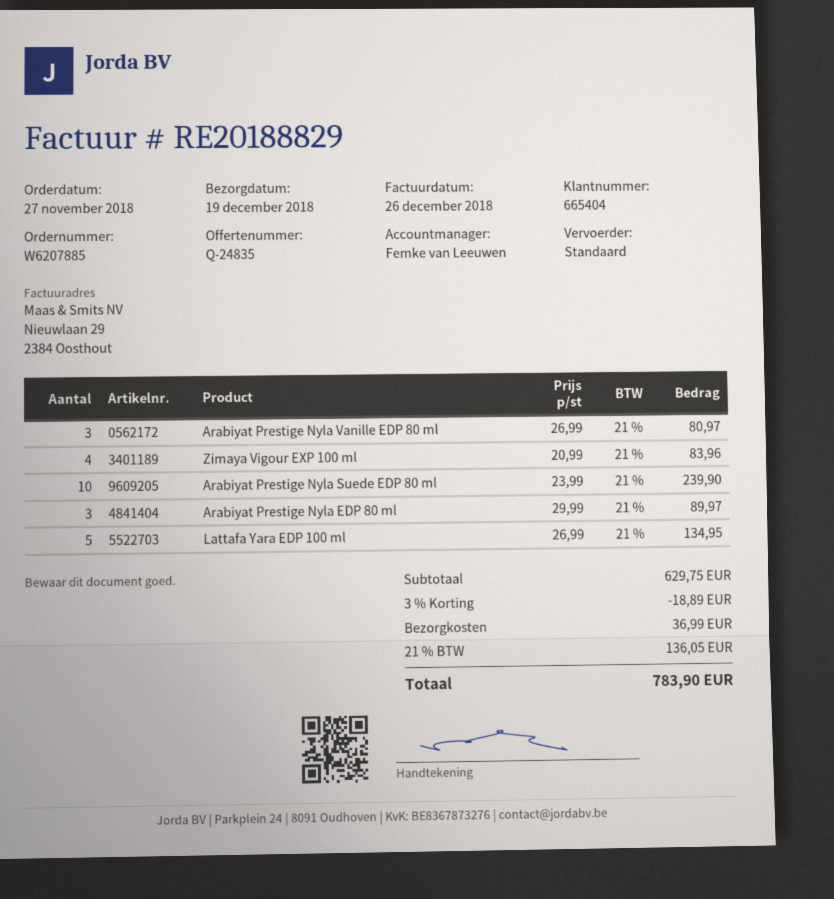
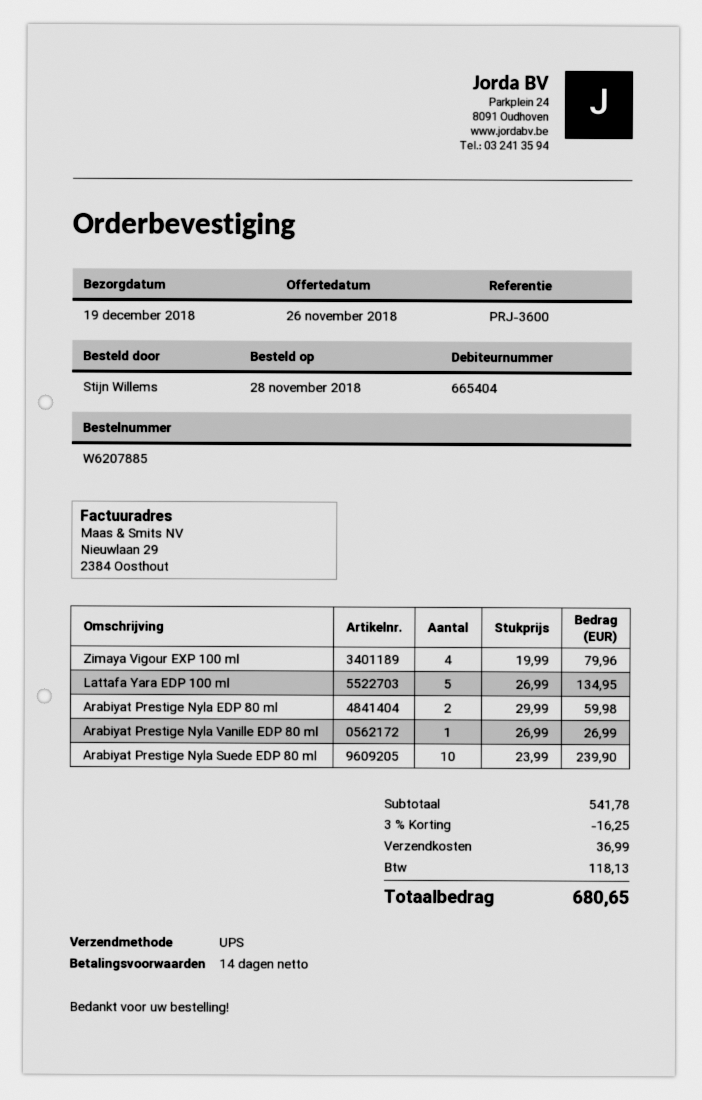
order date: 2018-11-27 -> 2018-11-28
shipping method: standard -> UPS
Arabiyat Prestige Nyla Vanille EDP 80 ml: 3 x 26.99 = 80.97 -> 1 x 26.99 = 26.99
Zimaya Vigour EXP 100 ml: 4 x 20.99 = 83.96 -> 4 x 19.99 = 79.96
Arabiyat Prestige Nyla EDP 80 ml: 3 x 29.99 = 89.97 -> 2 x 29.99 = 59.98
subtotal: 629.75 -> 541.78
discount: 3% = 18.89 -> 3% = 16.25
tax: 136.05 -> 118.13
total: 783.90 -> 680.65

